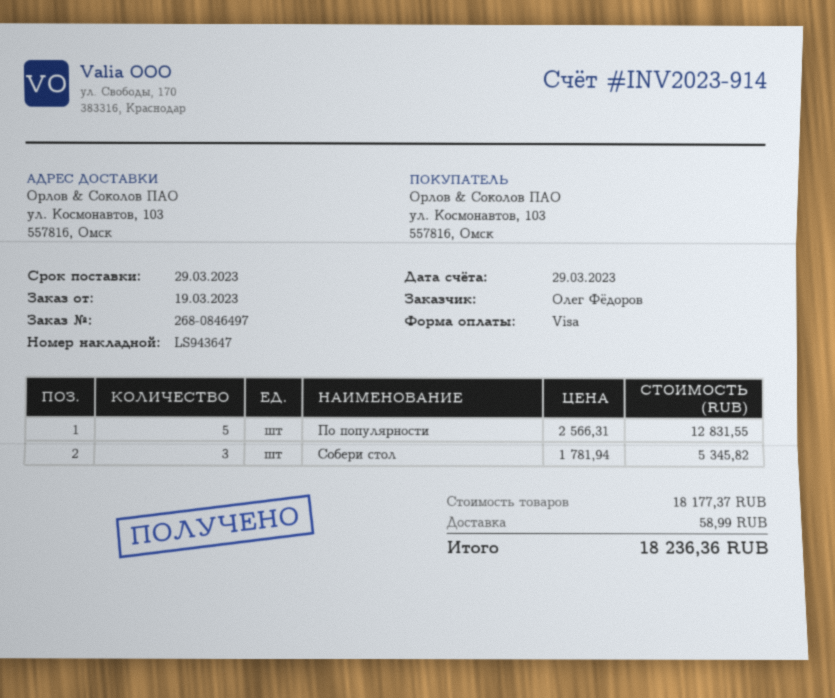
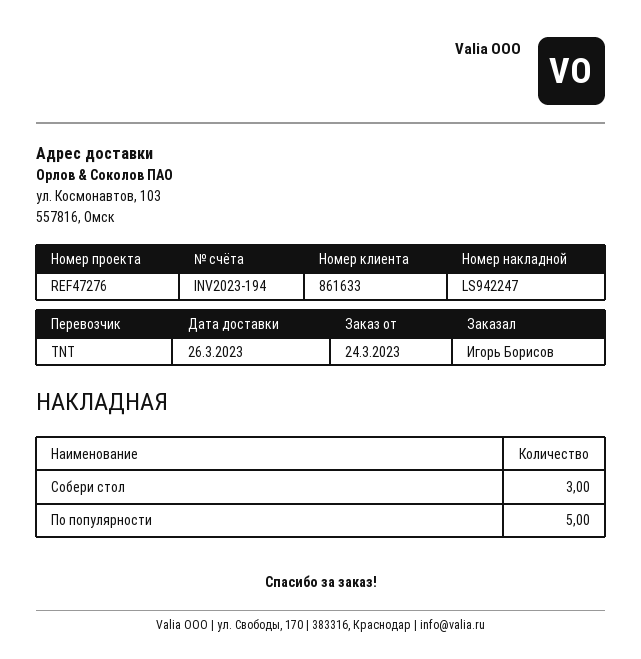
order date: 2023-03-19 -> 2023-03-24
delivery note number: LS943647 -> LS942247
delivery date: 2023-03-29 -> 2023-03-26
invoice number: INV2023-914 -> INV2023-194
ordered by: Олег Фёдоров -> Игорь Борисов

